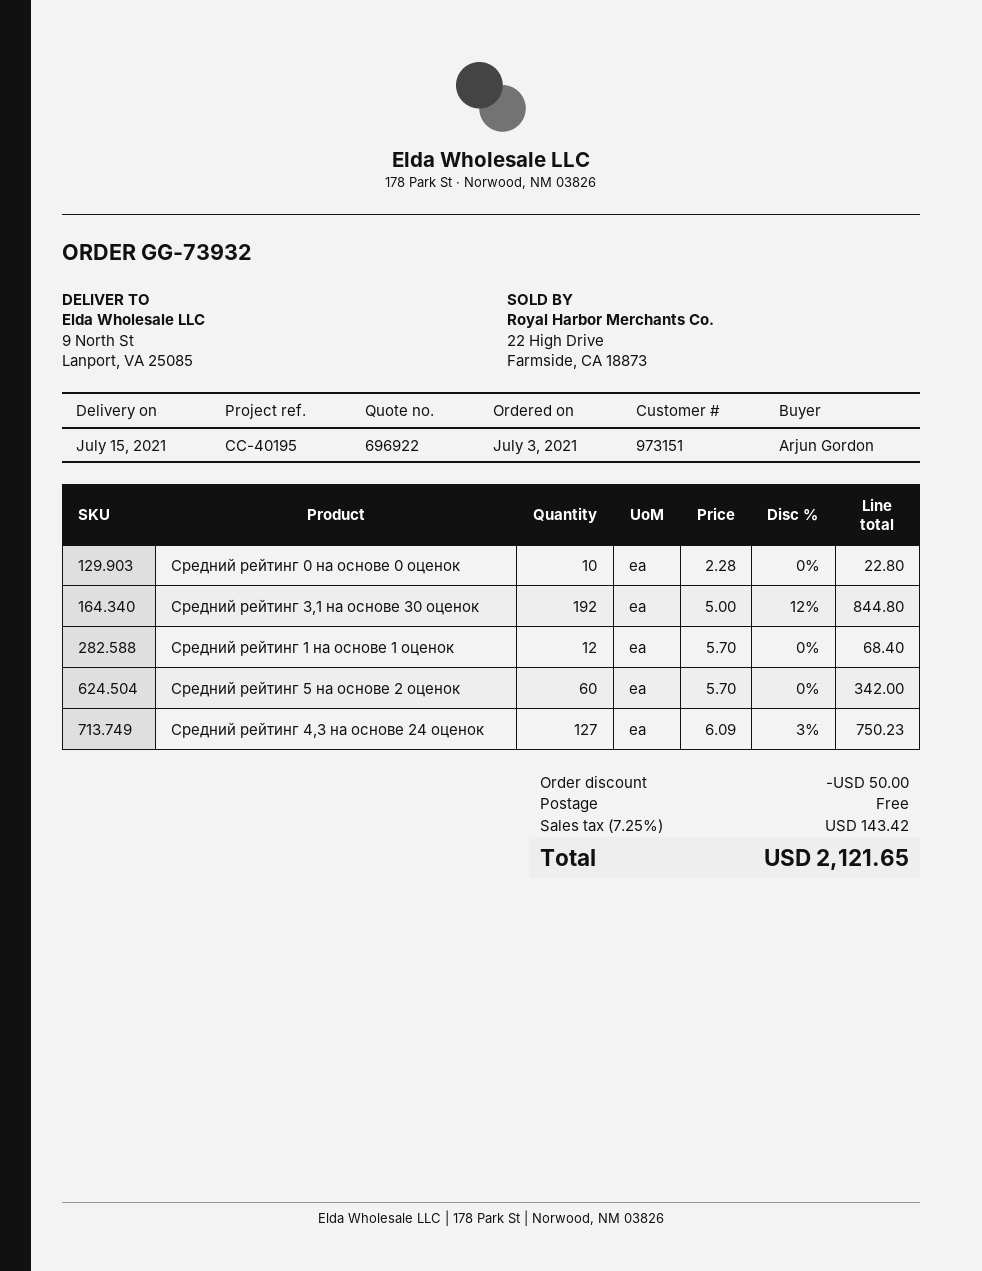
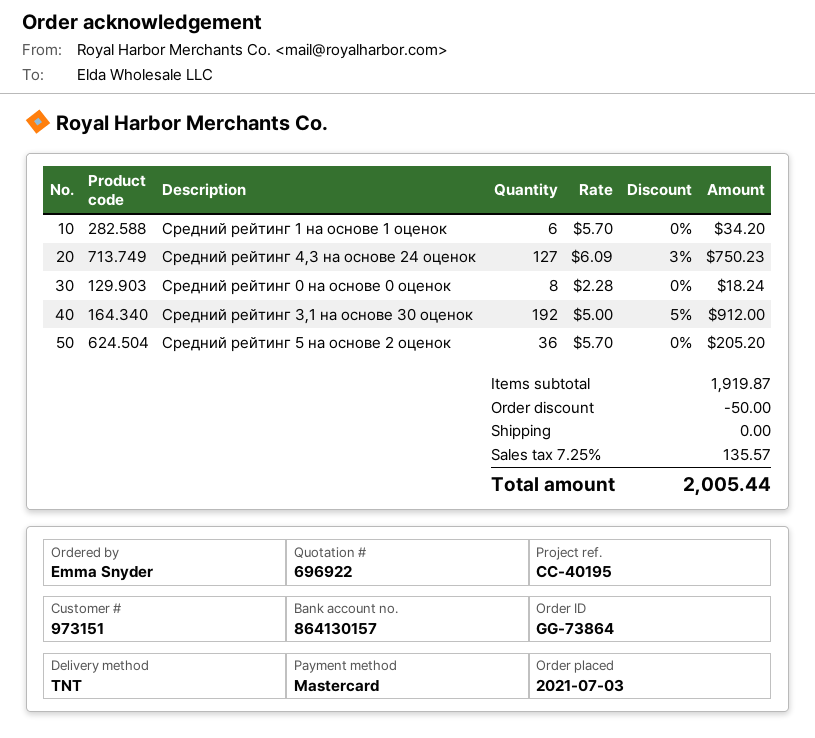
order number: GG-73932 -> GG-73864
ordered by: Arjun Gordon -> Emma Snyder
Средний рейтинг 0 на основе 0 оценок: 10 x 2.28 = 22.80 -> 8 x 2.28 = 18.24
Средний рейтинг 3,1 на основе 30 оценок: 192 x 5.00 - 12% = 844.80 -> 192 x 5.00 - 5% = 912.00
Средний рейтинг 1 на основе 1 оценок: 12 x 5.70 = 68.40 -> 6 x 5.70 = 34.20
Средний рейтинг 5 на основе 2 оценок: 60 x 5.70 = 342.00 -> 36 x 5.70 = 205.20
tax: 7.25% = 143.42 -> 7.25% = 135.57
total: 2121.65 -> 2005.44

